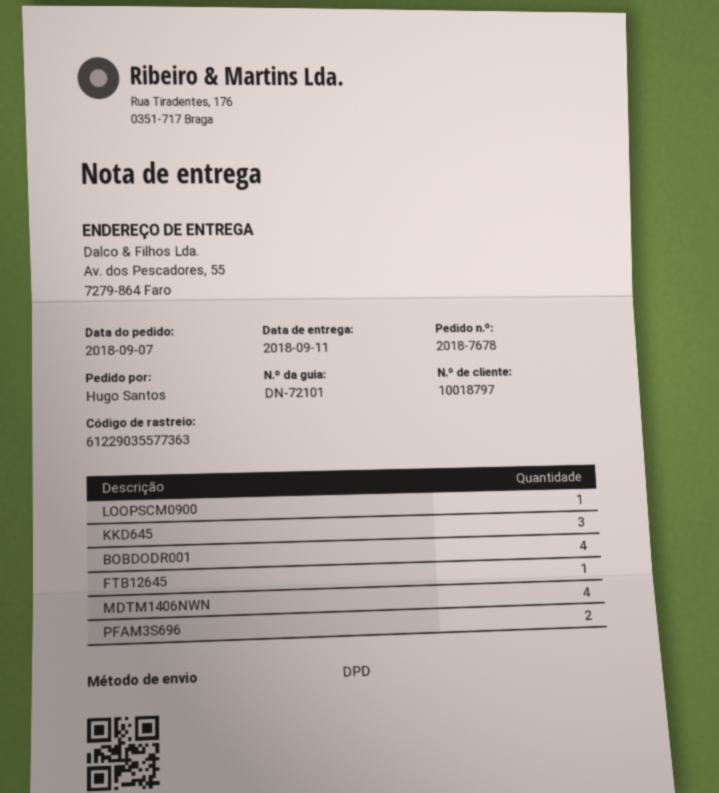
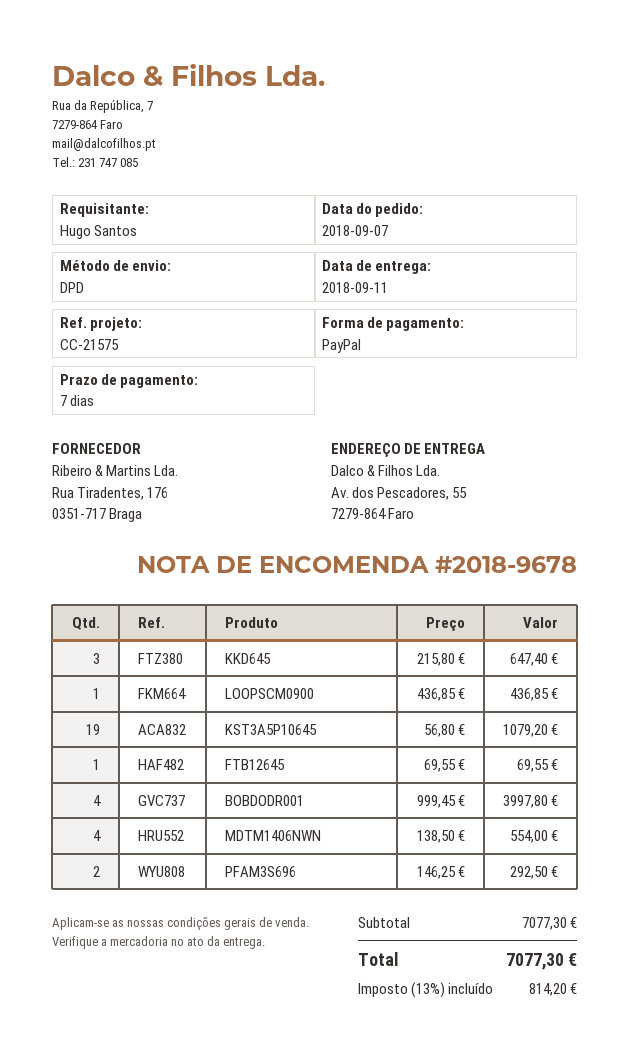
order number: 2018-7678 -> 2018-9678
KST3A5P10645: none -> 19

